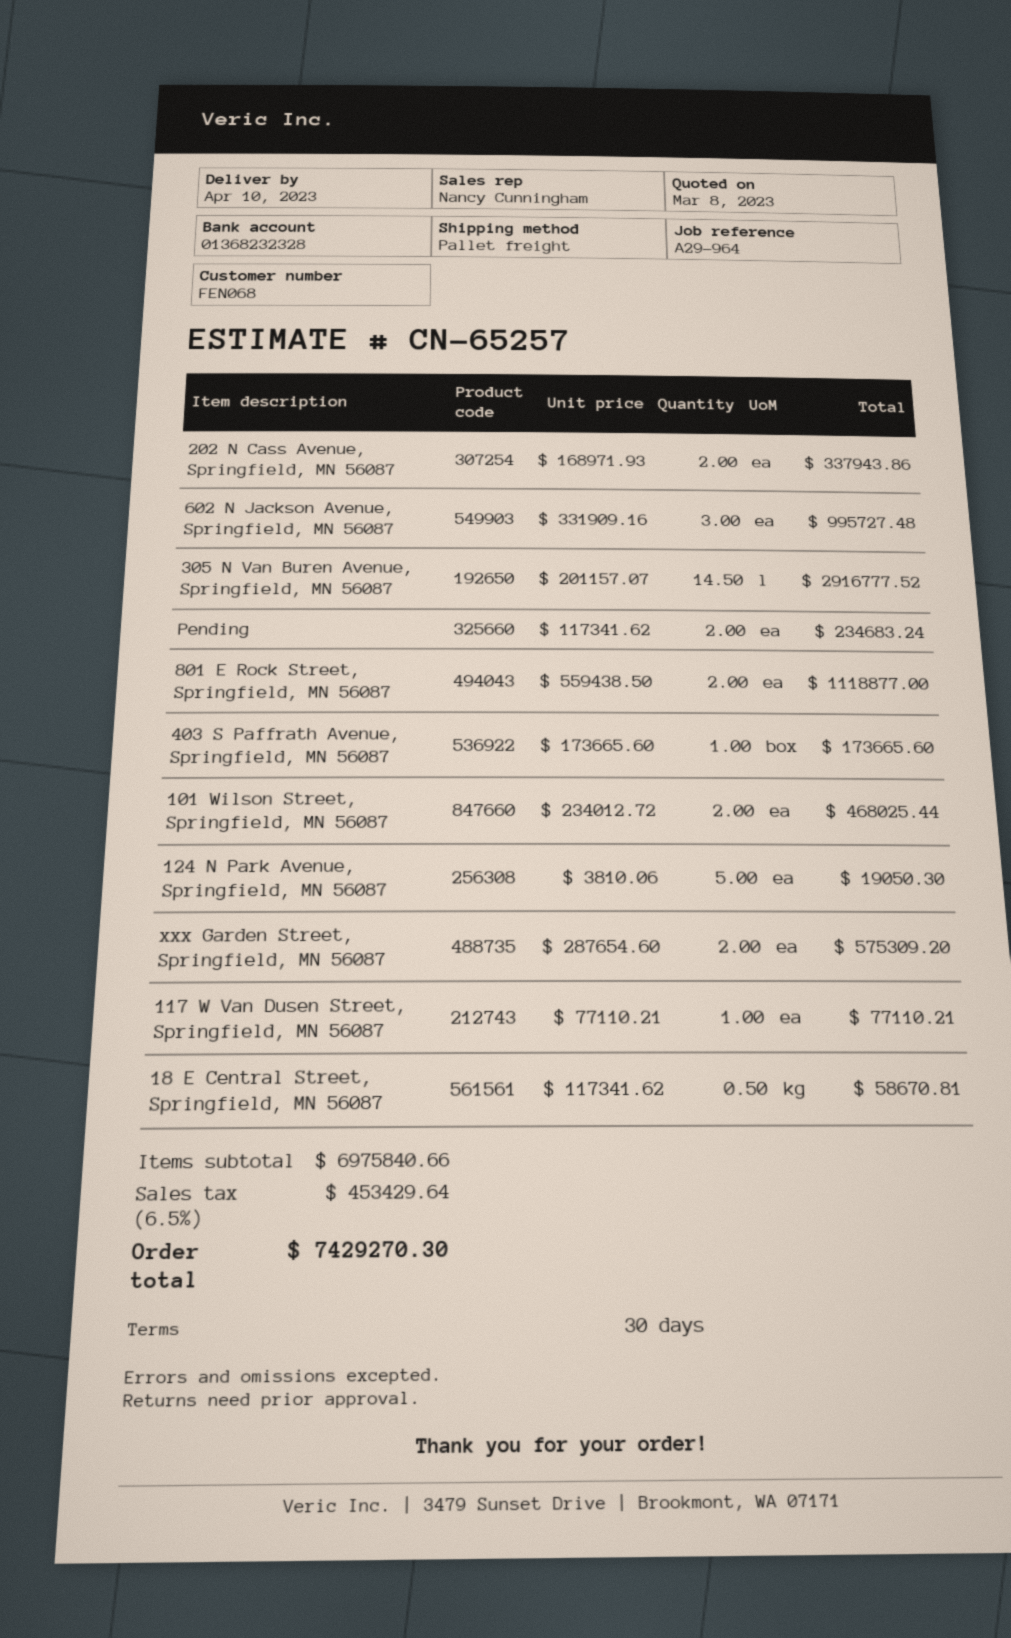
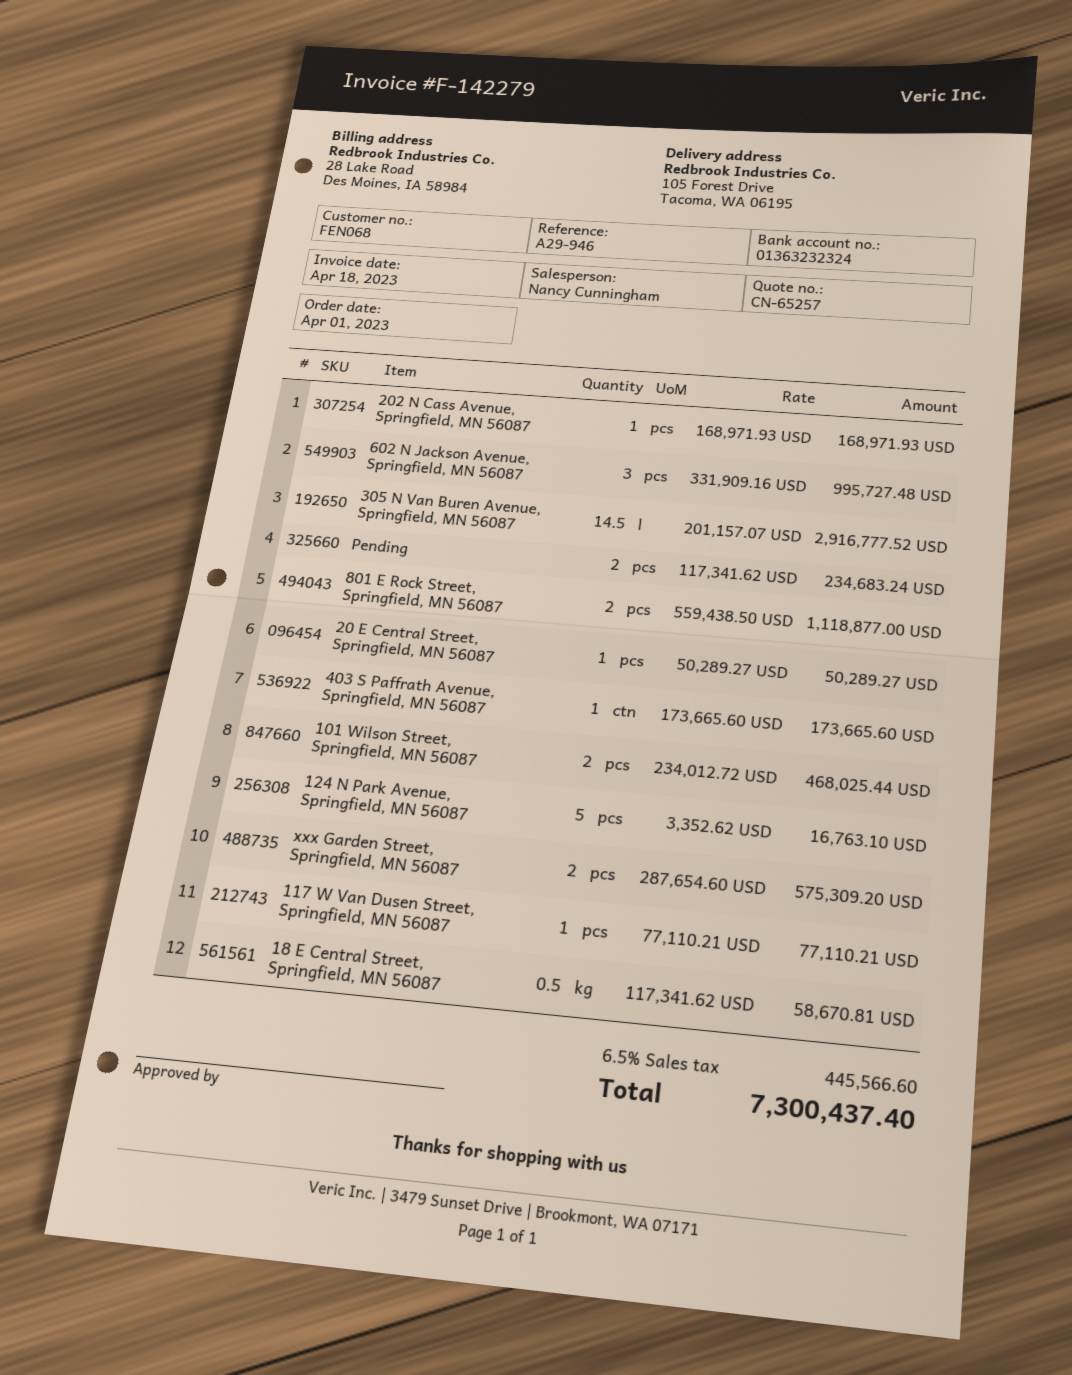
reference: A29-964 -> A29-946
bank account: 01368232328 -> 01363232324
202 N Cass Avenue, Springfield, MN 56087: 2 x 168971.93 = 337943.86 -> 1 x 168971.93 = 168971.93
124 N Park Avenue, Springfield, MN 56087: 5 x 3810.06 = 19050.30 -> 5 x 3352.62 = 16763.10
20 E Central Street, Springfield, MN 56087: none -> 1 x 50289.27 = 50289.27
tax: 6.5% = 453429.64 -> 6.5% = 445566.60
total: 7429270.30 -> 7300437.40

